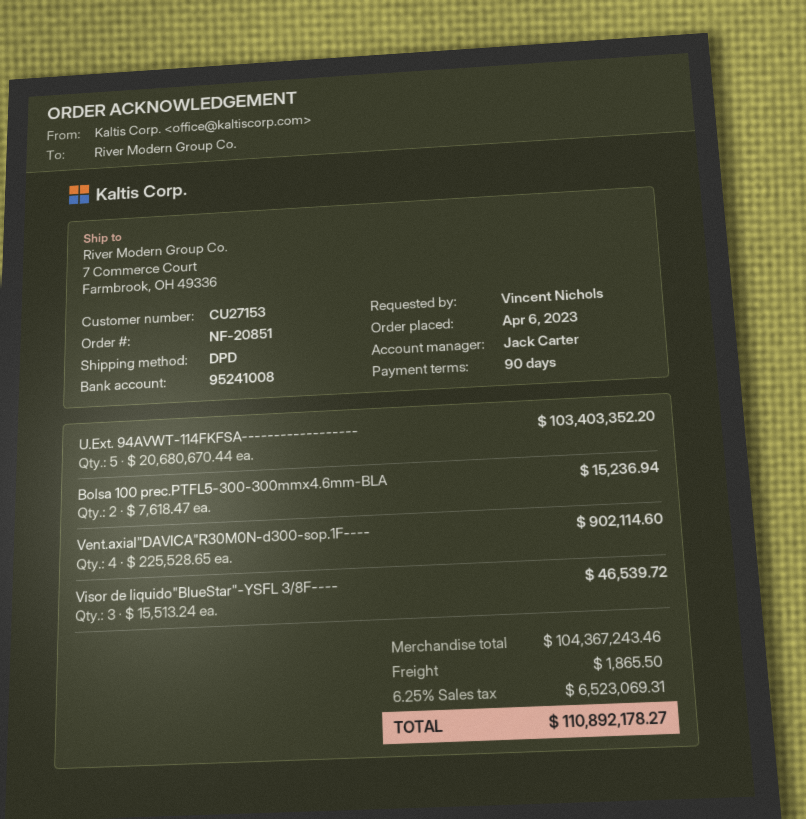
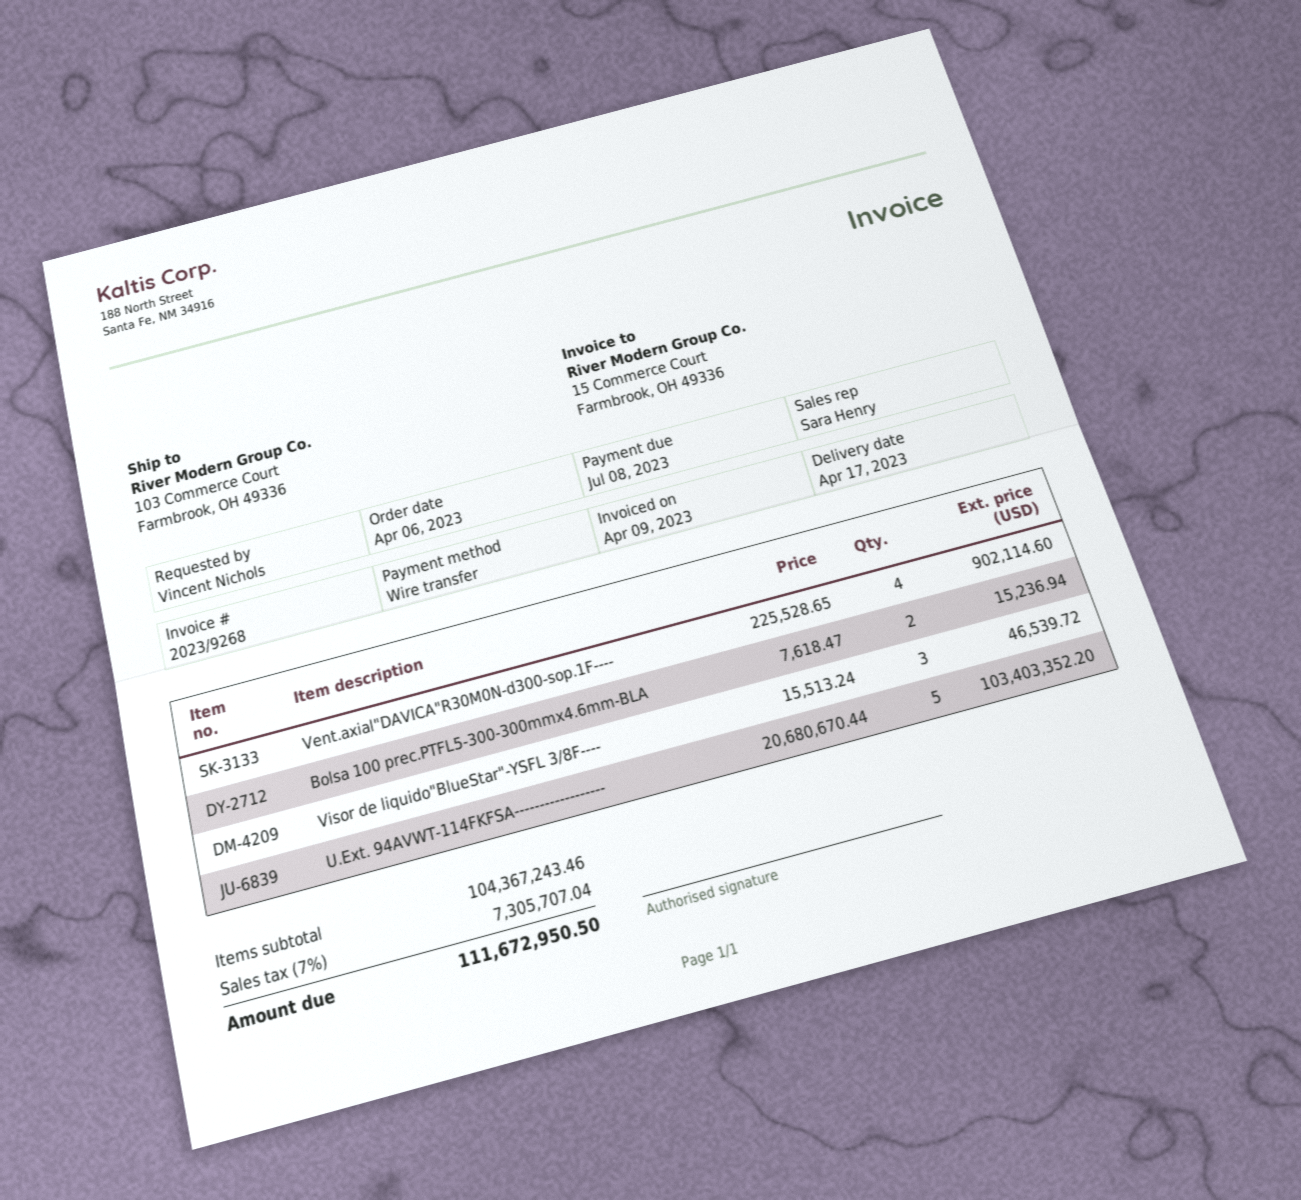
sales rep: Jack Carter -> Sara Henry
ship to: 7 Commerce Court, Farmbrook, OH 49336 -> 103 Commerce Court, Farmbrook, OH 49336
shipping: 1865.50 -> none
tax: 6.25% = 6523069.31 -> 7% = 7305707.04
total: 110892178.27 -> 111672950.50

